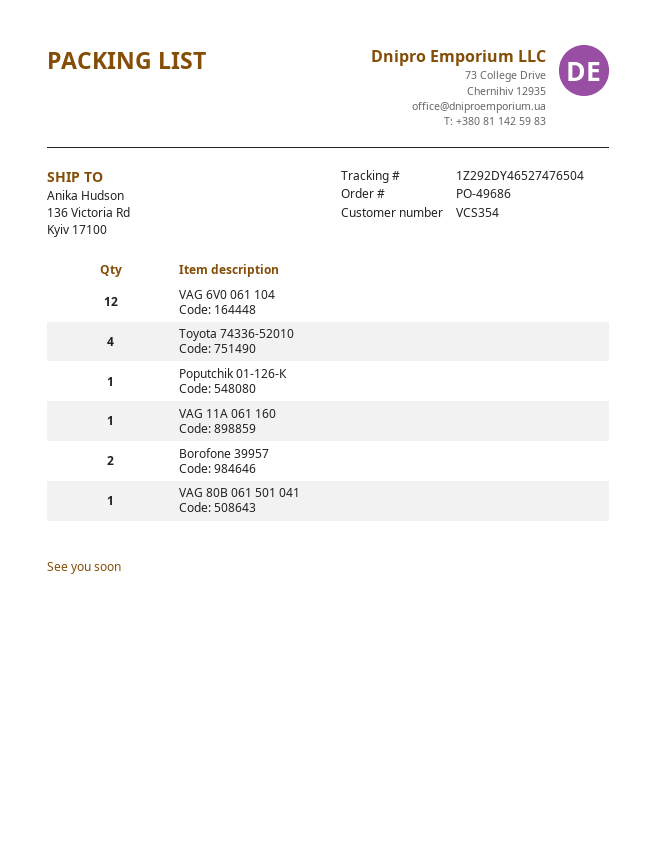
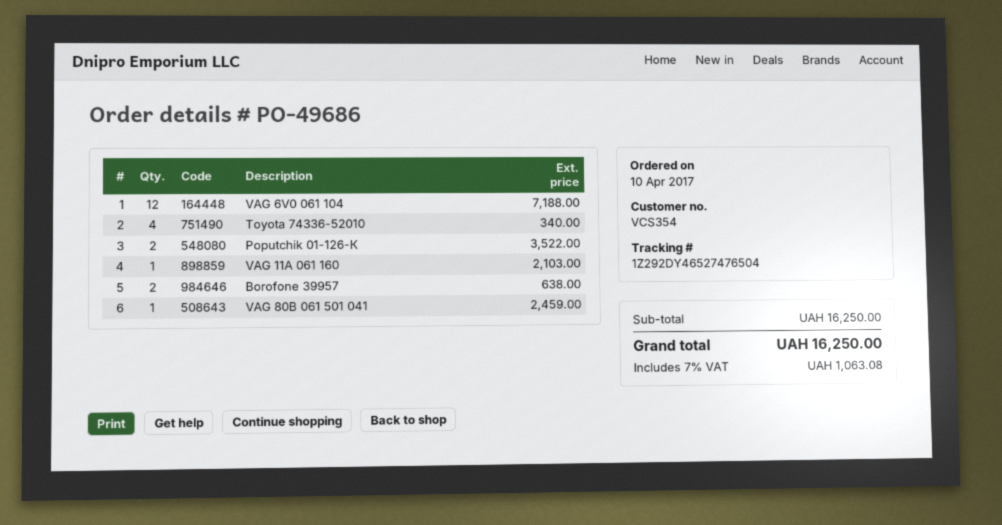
Poputchik 01-126-К: 1 -> 2

